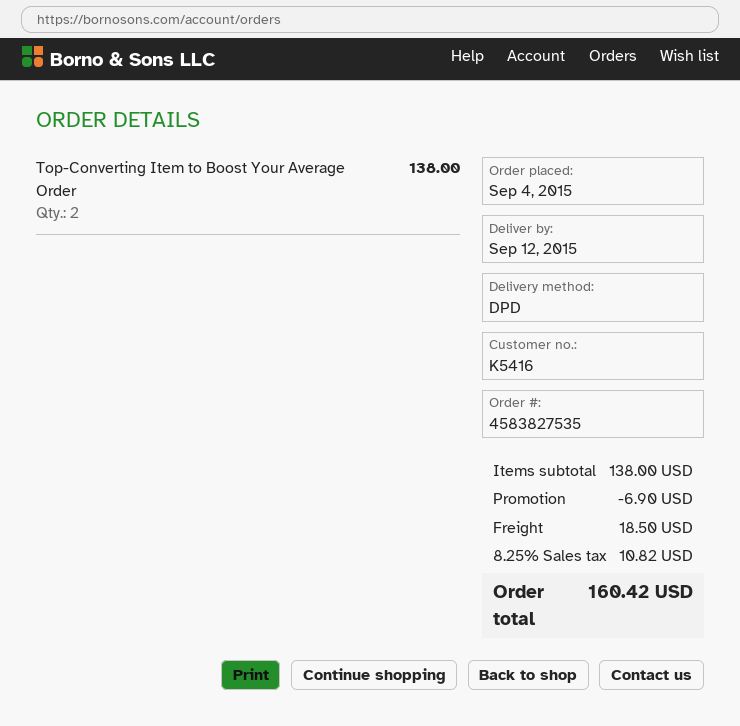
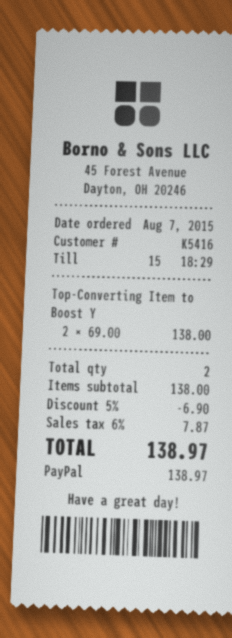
order date: 2015-09-04 -> 2015-08-07
shipping: 18.50 -> none
tax: 8.25% = 10.82 -> 6% = 7.87
total: 160.42 -> 138.97

